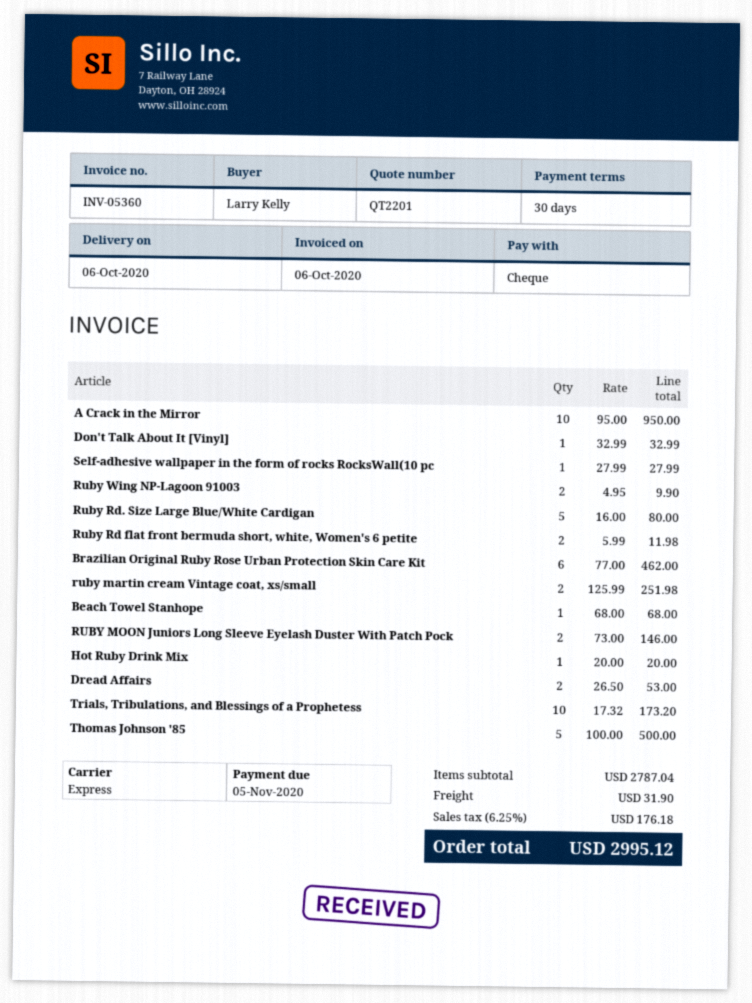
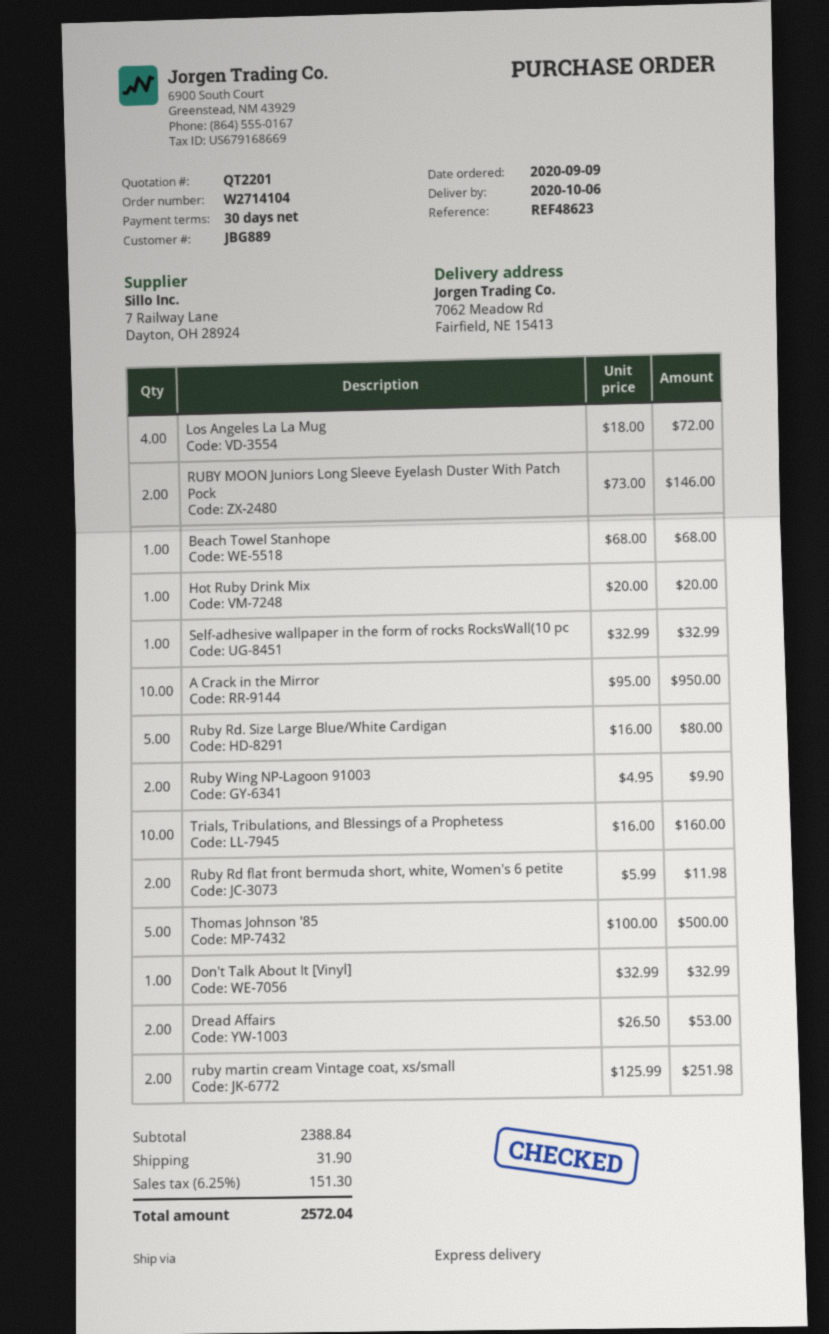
Self-adhesive wallpaper in the form of rocks RocksWall(10 pc: 1 x 27.99 = 27.99 -> 1 x 32.99 = 32.99
Brazilian Original Ruby Rose Urban Protection Skin Care Kit: 6 x 77.00 = 462.00 -> none
Trials, Tribulations, and Blessings of a Prophetess: 10 x 17.32 = 173.20 -> 10 x 16.00 = 160.00
Los Angeles La La Mug: none -> 4 x 18.00 = 72.00
subtotal: 2787.04 -> 2388.84
tax: 6.25% = 176.18 -> 6.25% = 151.30
total: 2995.12 -> 2572.04

